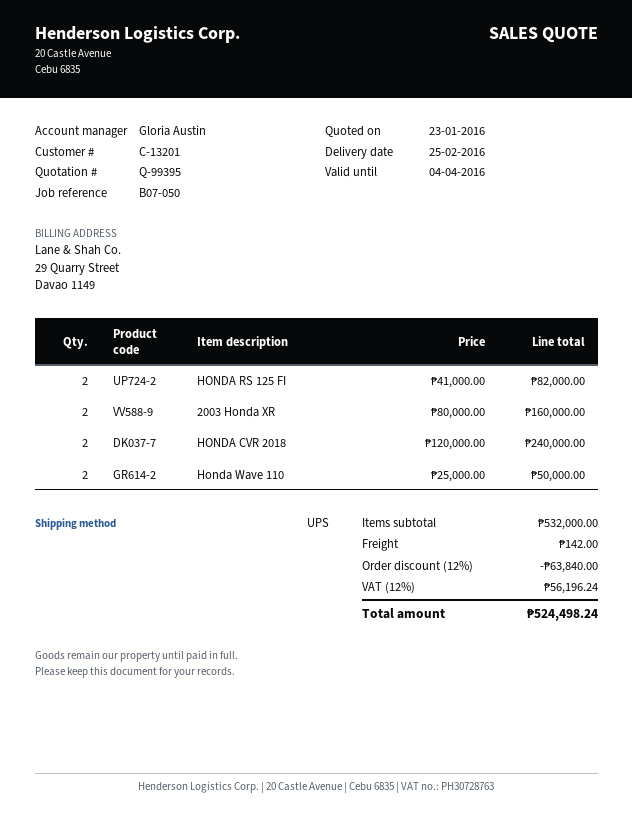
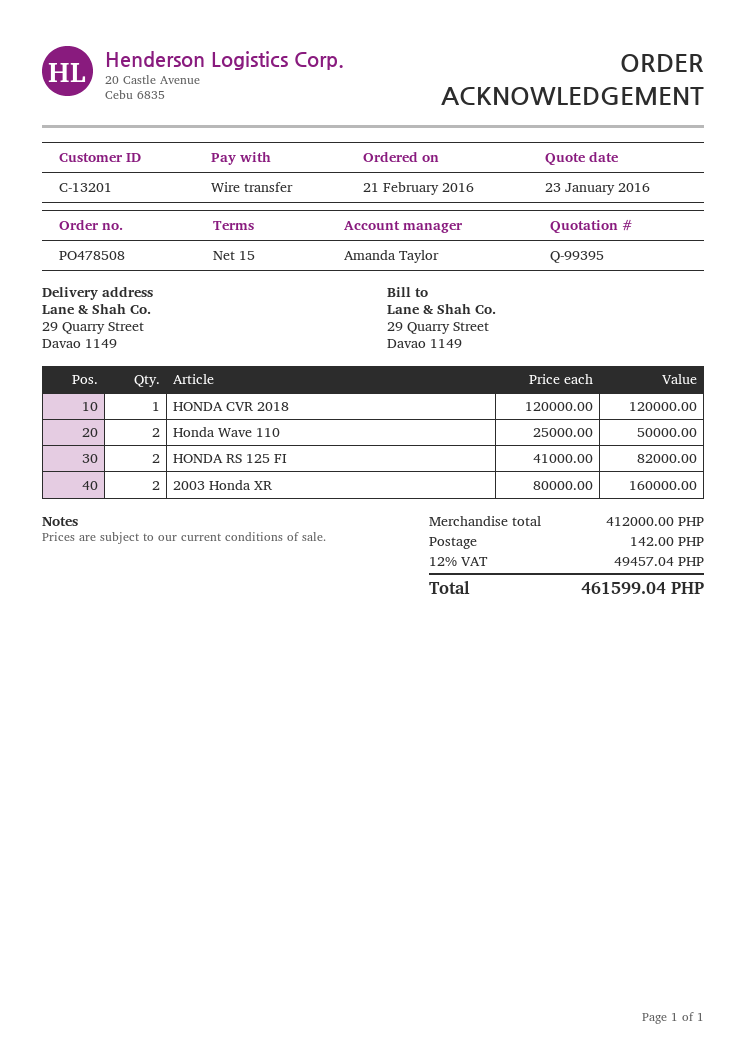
sales rep: Gloria Austin -> Amanda Taylor
HONDA CVR 2018: 2 x 120000.00 = 240000.00 -> 1 x 120000.00 = 120000.00
subtotal: 532000.00 -> 412000.00
discount: 12% = 63840.00 -> none
tax: 12% = 56196.24 -> 12% = 49457.04
total: 524498.24 -> 461599.04

